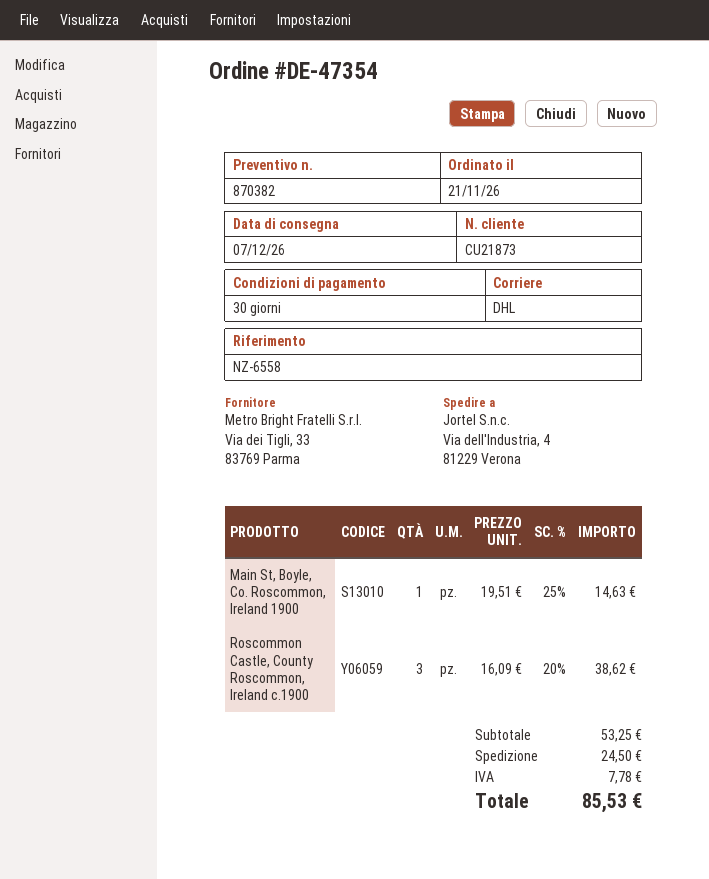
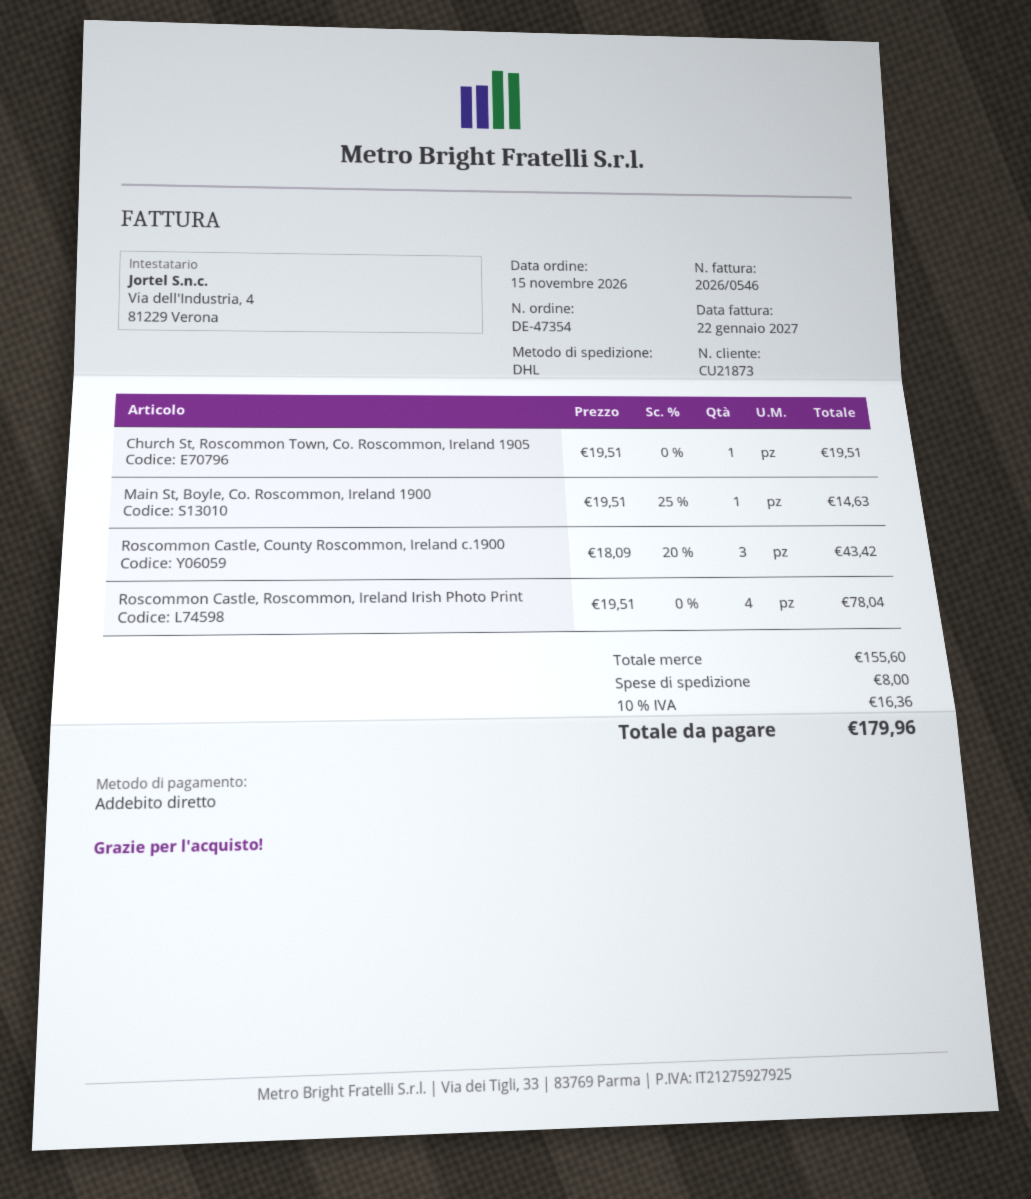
order date: 2026-11-21 -> 2026-11-15
Roscommon Castle, County Roscommon, Ireland c.1900: 3 x 16.09 - 20% = 38.62 -> 3 x 18.09 - 20% = 43.42
Church St, Roscommon Town, Co. Roscommon, Ireland 1905: none -> 1 x 19.51 = 19.51
Roscommon Castle, Roscommon, Ireland Irish Photo Print: none -> 4 x 19.51 = 78.04
subtotal: 53.25 -> 155.60
shipping: 24.50 -> 8.00
tax: 7.78 -> 16.36
total: 85.53 -> 179.96

